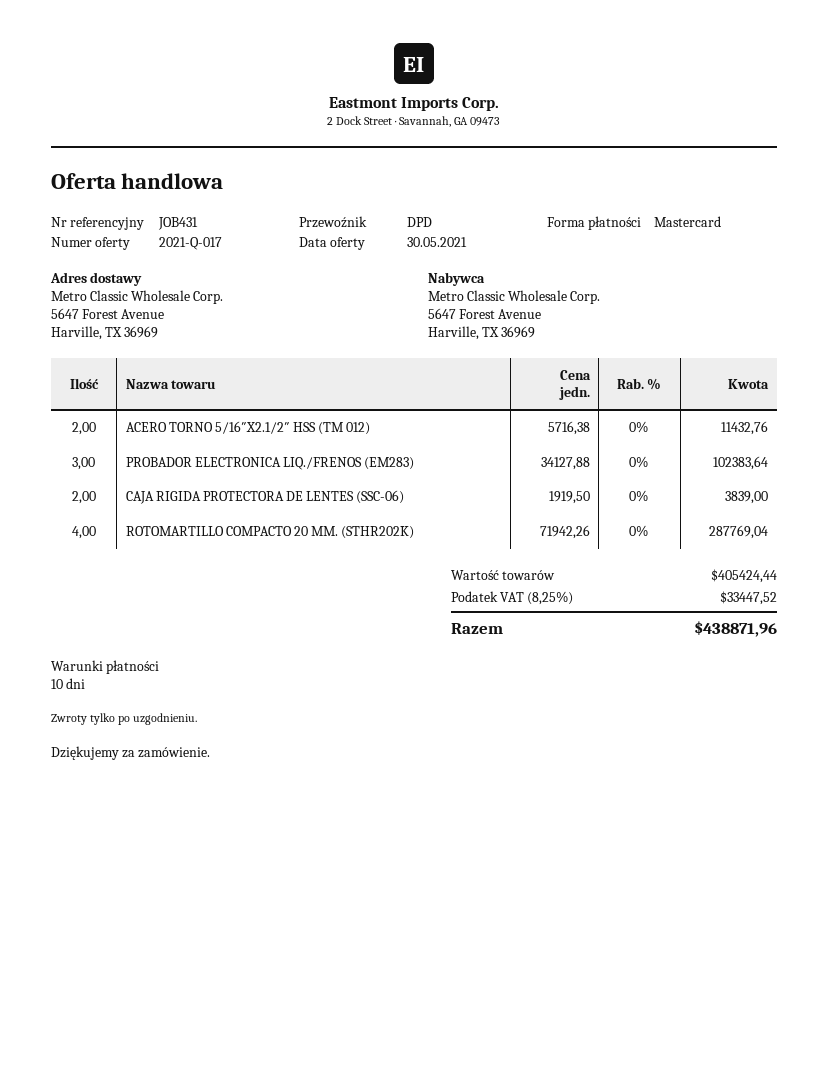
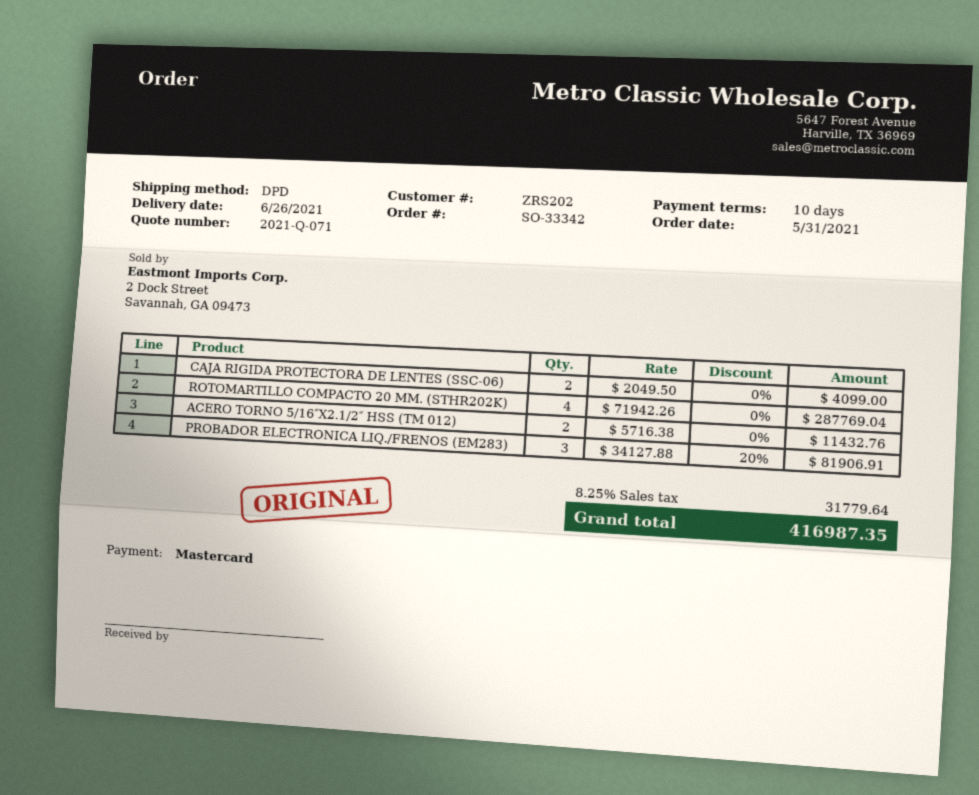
quote number: 2021-Q-017 -> 2021-Q-071
PROBADOR ELECTRONICA LIQ./FRENOS (EM283): 3 x 34127.88 = 102383.64 -> 3 x 34127.88 - 20% = 81906.91
CAJA RIGIDA PROTECTORA DE LENTES (SSC-06): 2 x 1919.50 = 3839.00 -> 2 x 2049.50 = 4099.00
tax: 8.25% = 33447.52 -> 8.25% = 31779.64
total: 438871.96 -> 416987.35

